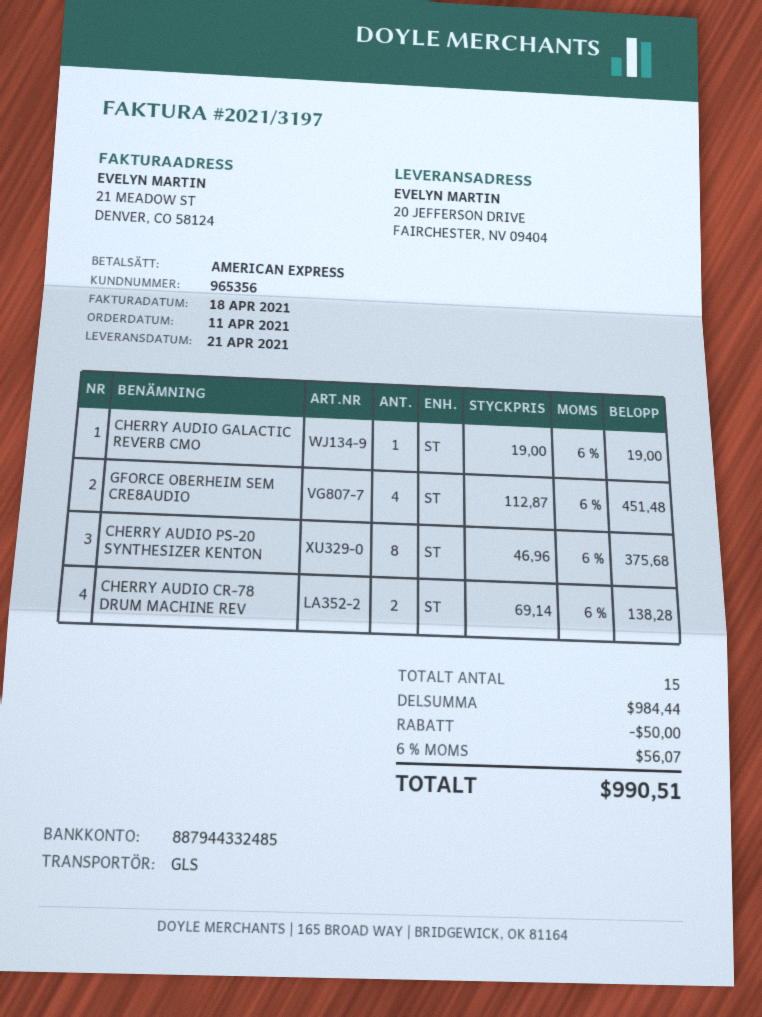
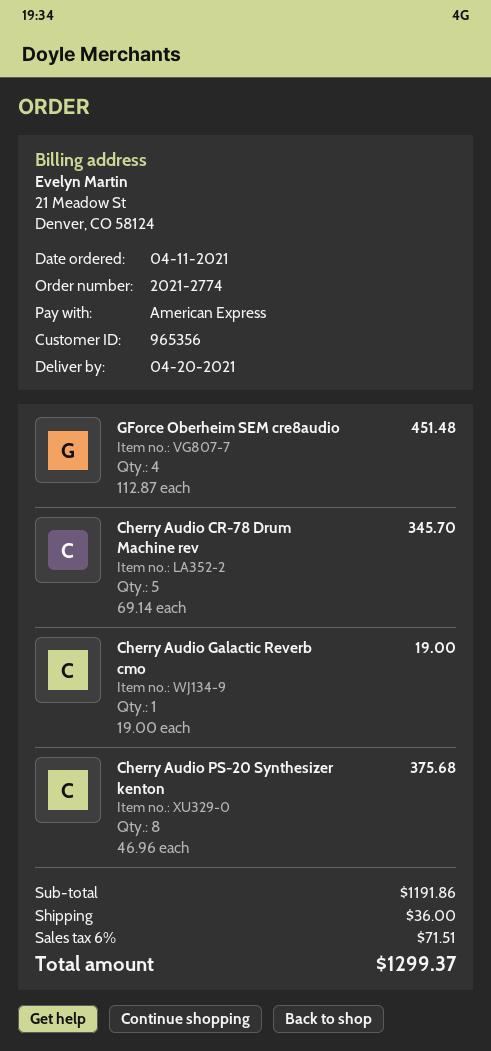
delivery date: 2021-04-21 -> 2021-04-20
CHERRY AUDIO CR-78 DRUM MACHINE REV: 2 x 69.14 = 138.28 -> 5 x 69.14 = 345.70
subtotal: 984.44 -> 1191.86
discount: 50.00 -> none
shipping: none -> 36.00
tax: 6% = 56.07 -> 6% = 71.51
total: 990.51 -> 1299.37

